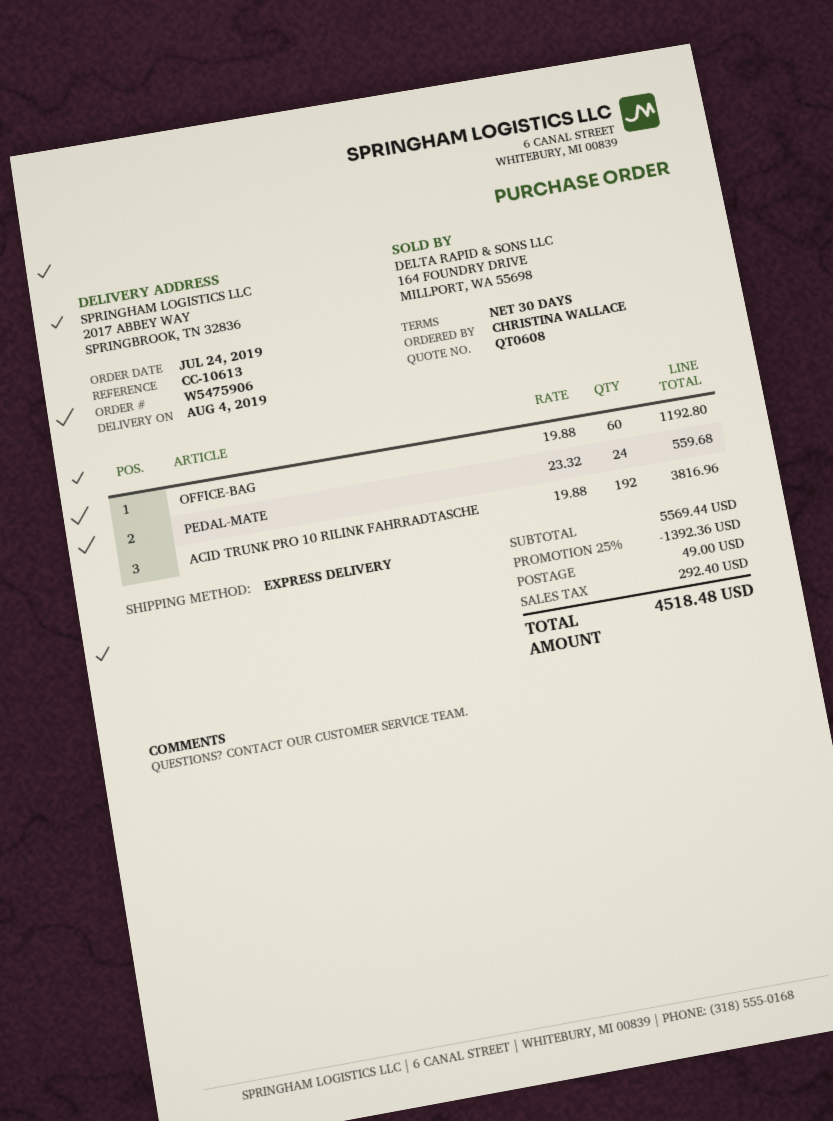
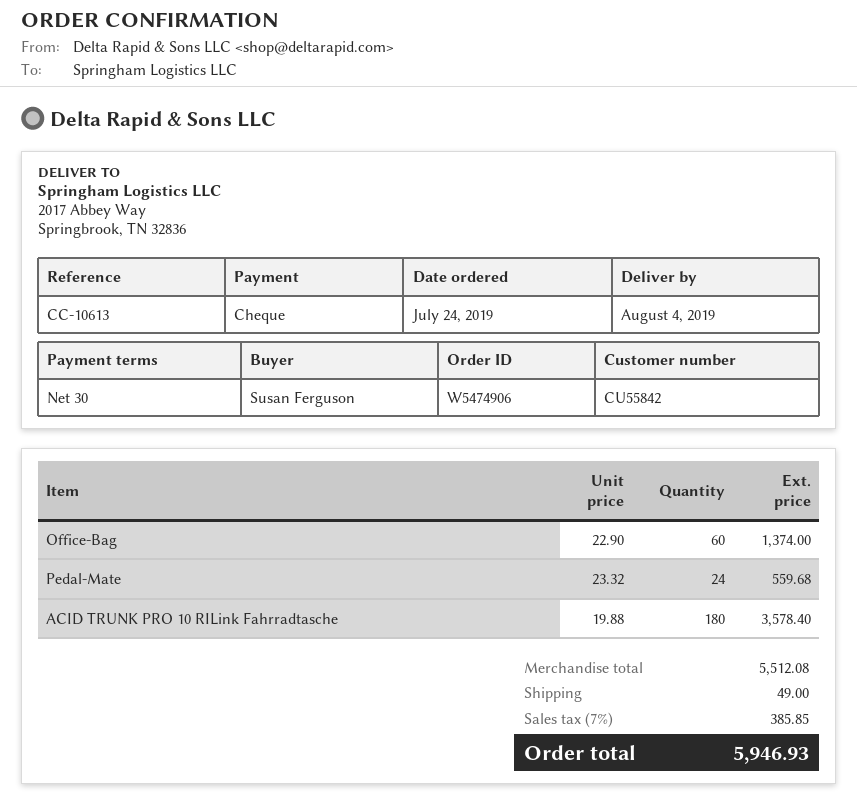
order number: W5475906 -> W5474906
ordered by: CHRISTINA WALLACE -> Susan Ferguson
OFFICE-BAG: 60 x 19.88 = 1192.80 -> 60 x 22.90 = 1374.00
ACID TRUNK PRO 10 RILINK FAHRRADTASCHE: 192 x 19.88 = 3816.96 -> 180 x 19.88 = 3578.40
subtotal: 5569.44 -> 5512.08
discount: 25% = 1392.36 -> none
tax: 292.40 -> 385.85
total: 4518.48 -> 5946.93

